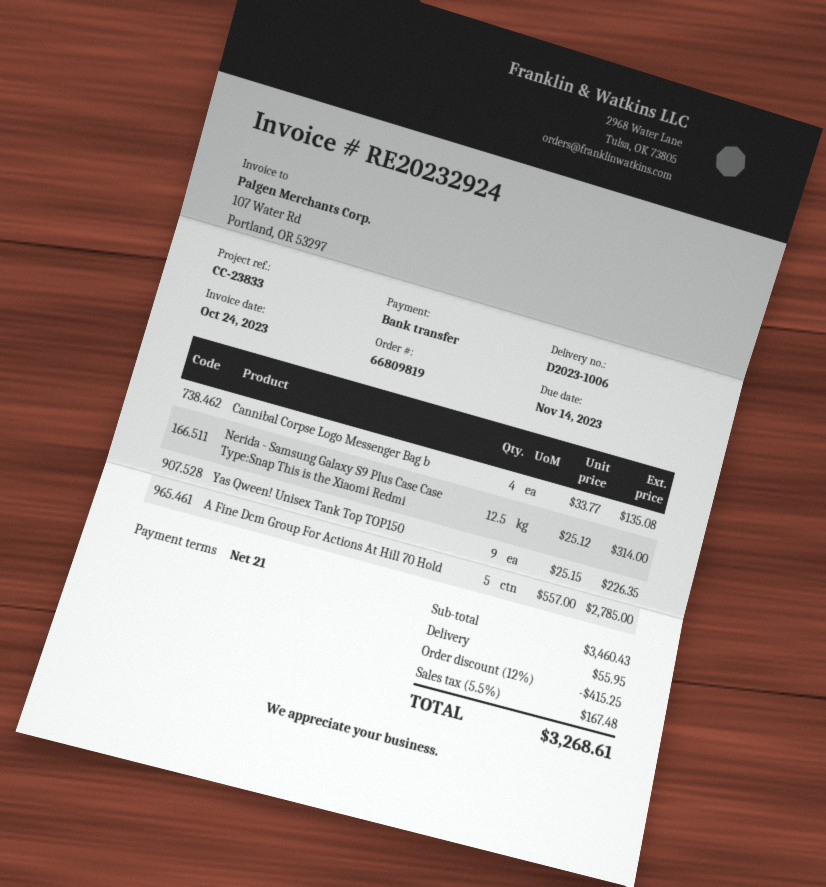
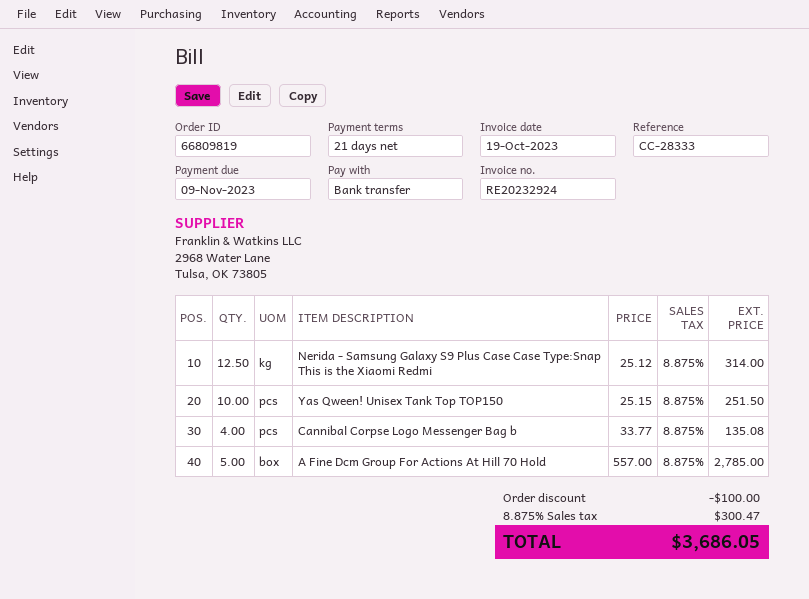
invoice date: 2023-10-24 -> 2023-10-19
due date: 2023-11-14 -> 2023-11-09
reference: CC-23833 -> CC-28333
Yas Qween! Unisex Tank Top TOP150: 9 x 25.15 = 226.35 -> 10 x 25.15 = 251.50
discount: 415.25 -> 100.00
shipping: 55.95 -> none
tax: 5.5% = 167.48 -> 8.875% = 300.47
total: 3268.61 -> 3686.05

